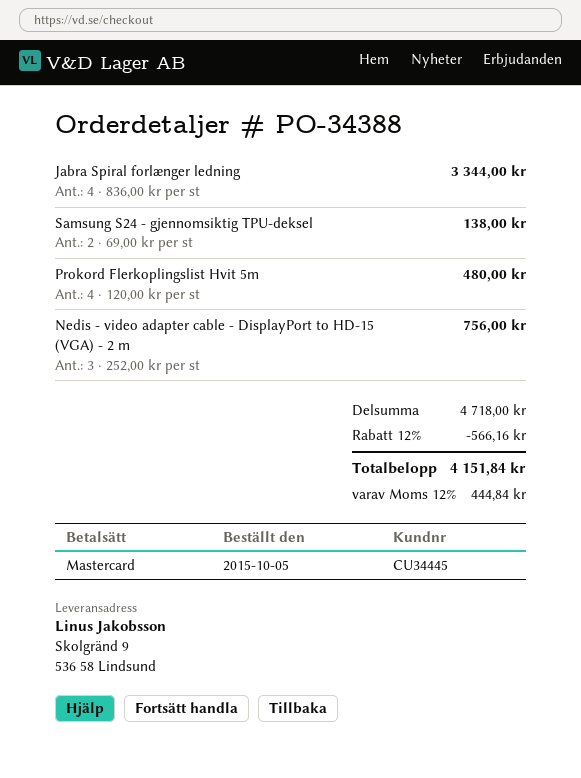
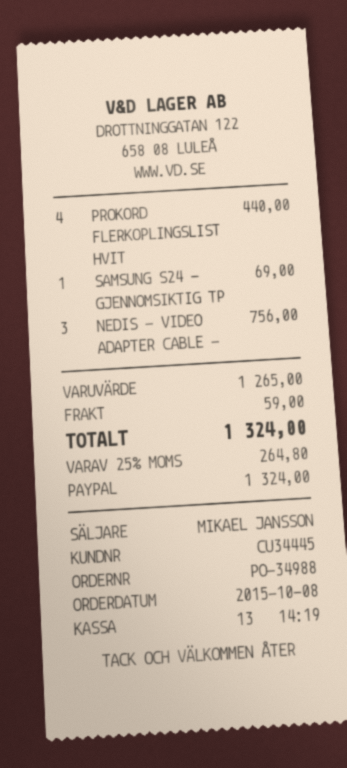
order number: PO-34388 -> PO-34988
order date: 2015-10-05 -> 2015-10-08
payment method: Mastercard -> PayPal
Jabra Spiral forlænger ledning: 4 for 3344.00 -> none
Samsung S24 - gjennomsiktig TPU-deksel: 2 for 138.00 -> 1 for 69.00
Prokord Flerkoplingslist Hvit 5m: 4 for 480.00 -> 4 for 440.00
subtotal: 4718.00 -> 1265.00
discount: 12% = 566.16 -> none
shipping: none -> 59.00
tax: 12% = 444.84 -> 25% = 264.80
total: 4151.84 -> 1324.00

